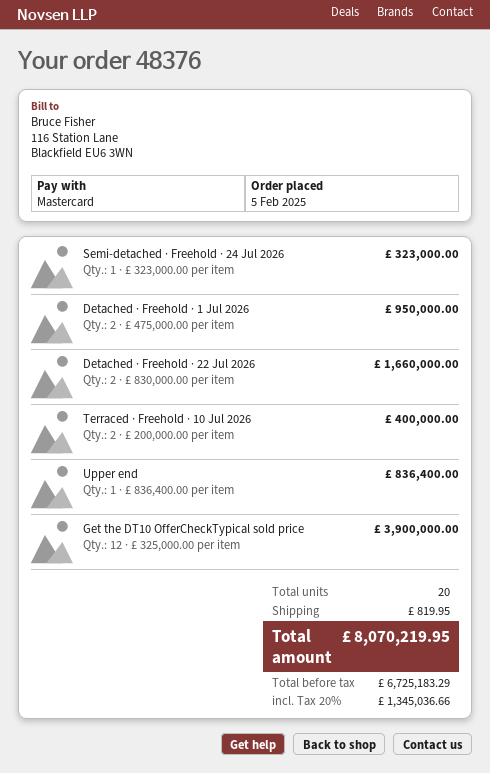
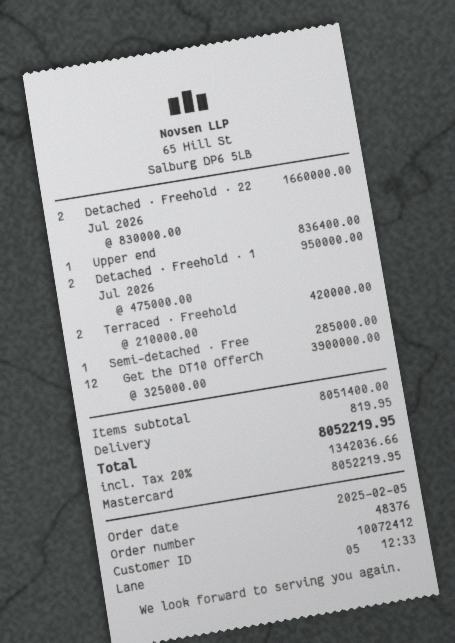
Semi-detached · Freehold · 24 Jul 2026: 1 x 323000.00 = 323000.00 -> 1 x 285000.00 = 285000.00
Terraced · Freehold · 10 Jul 2026: 2 x 200000.00 = 400000.00 -> 2 x 210000.00 = 420000.00
tax: 20% = 1345036.66 -> 20% = 1342036.66
total: 8070219.95 -> 8052219.95

